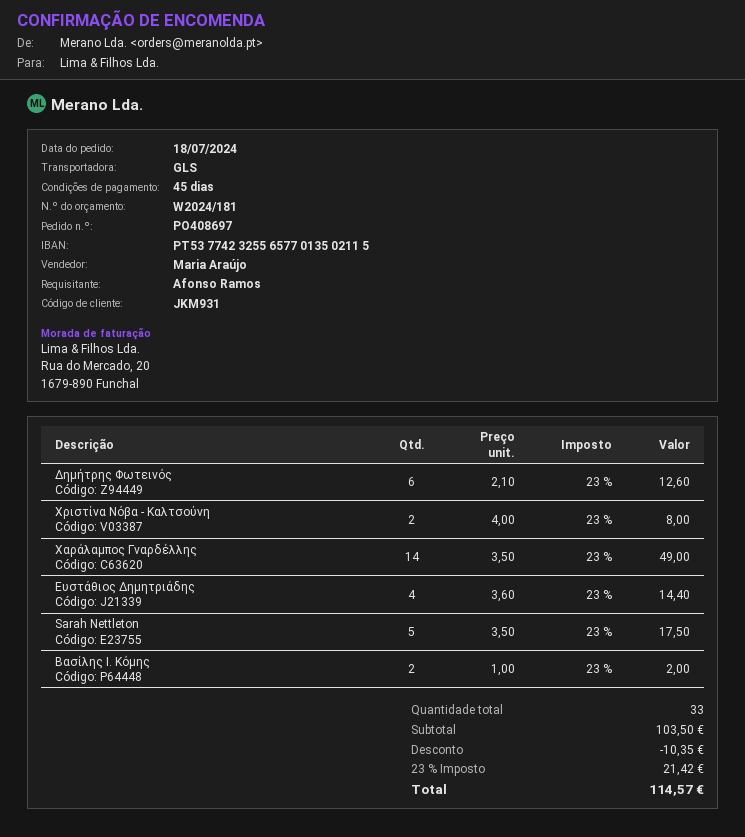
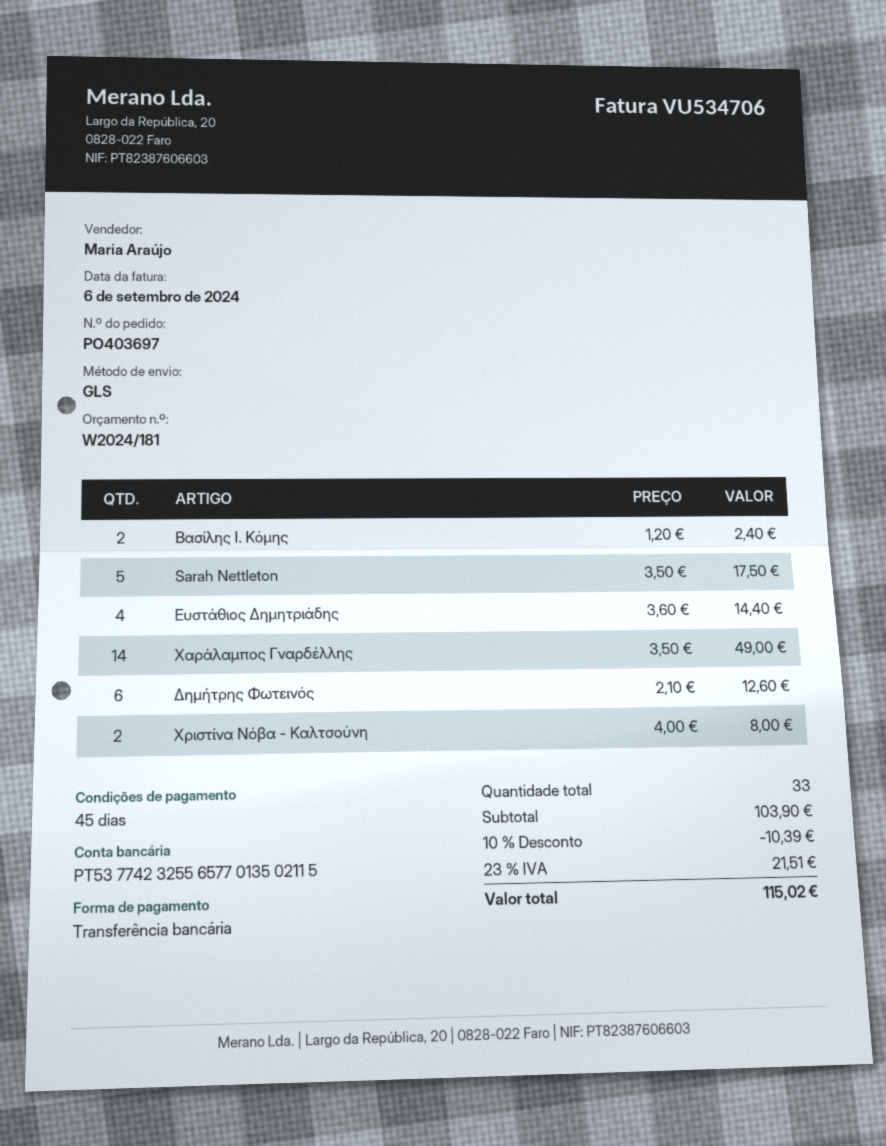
order number: PO408697 -> PO403697
Βασίλης Ι. Κόμης: 2 x 1.00 = 2.00 -> 2 x 1.20 = 2.40
subtotal: 103.50 -> 103.90
discount: 10.35 -> 10.39
tax: 23% = 21.42 -> 23% = 21.51
total: 114.57 -> 115.02

